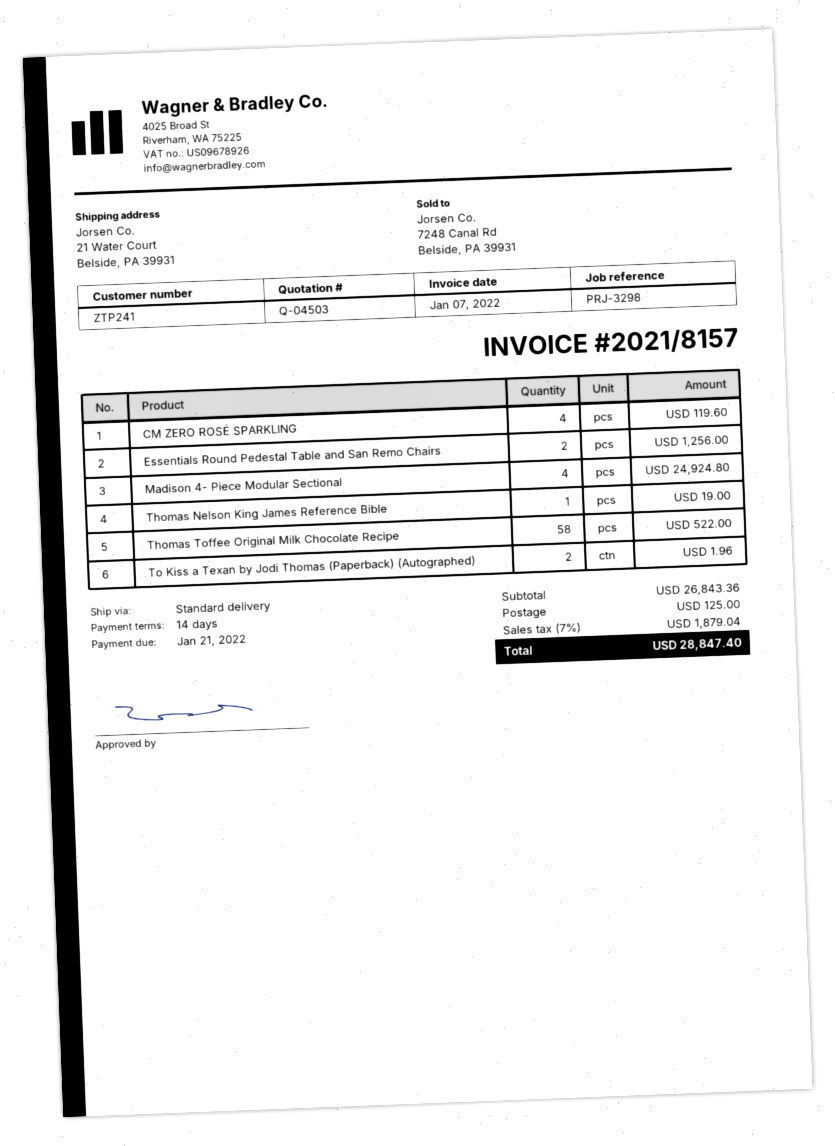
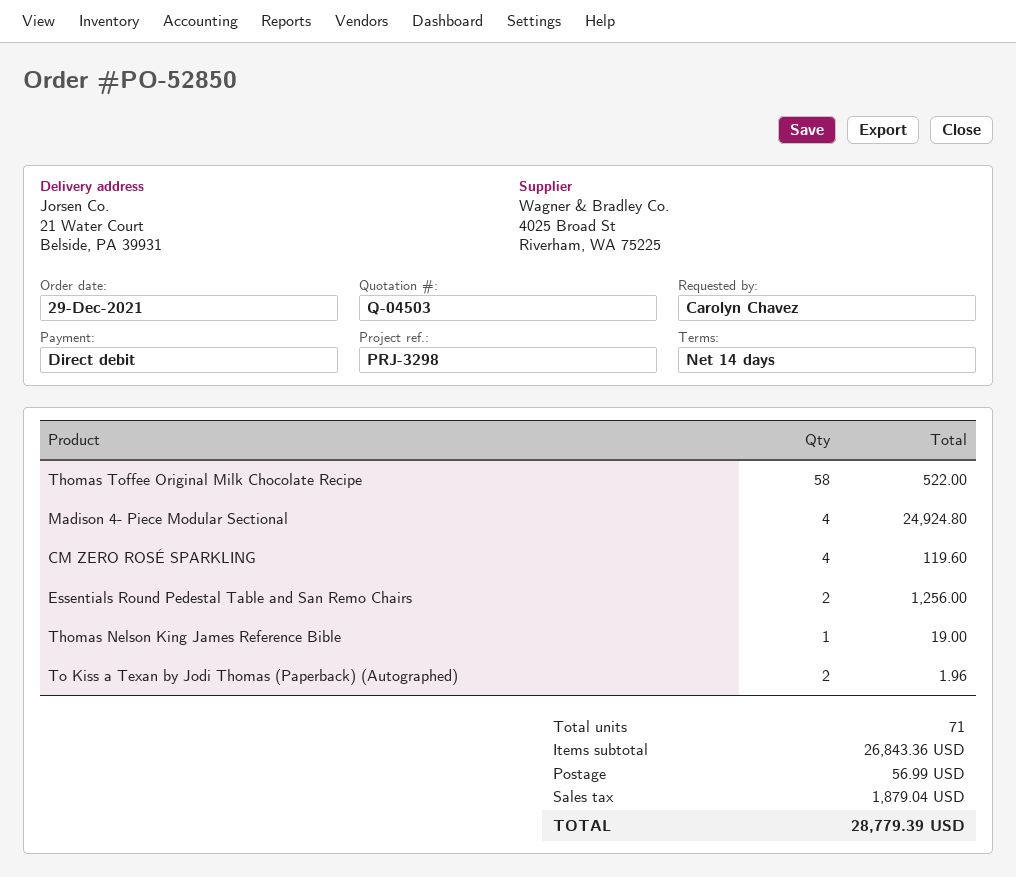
shipping: 125.00 -> 56.99
total: 28847.40 -> 28779.39

